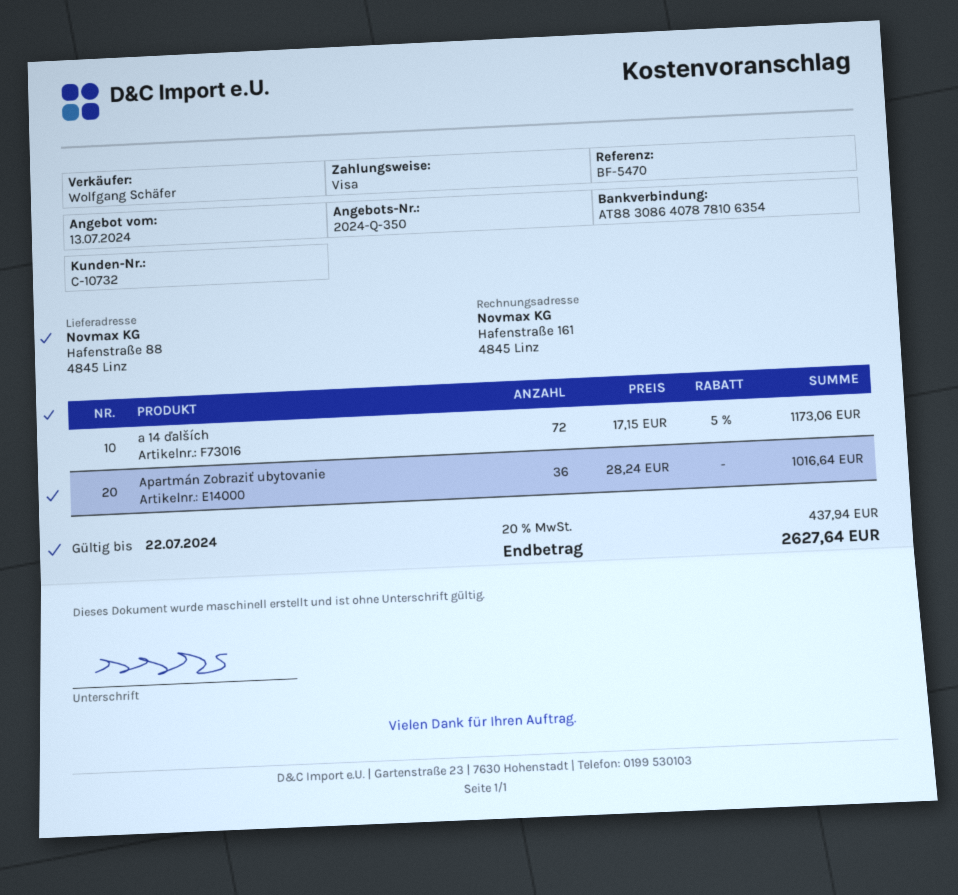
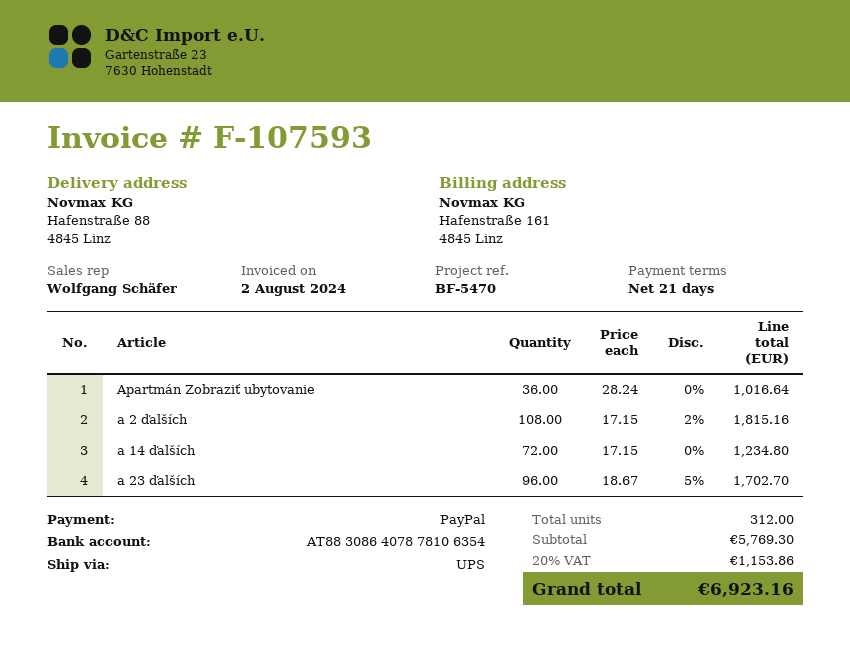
payment method: Visa -> PayPal
a 14 ďalších: 72 x 17.15 - 5% = 1173.06 -> 72 x 17.15 = 1234.80
a 2 ďalších: none -> 108 x 17.15 - 2% = 1815.16
a 23 ďalších: none -> 96 x 18.67 - 5% = 1702.70
tax: 20% = 437.94 -> 20% = 1153.86
total: 2627.64 -> 6923.16

